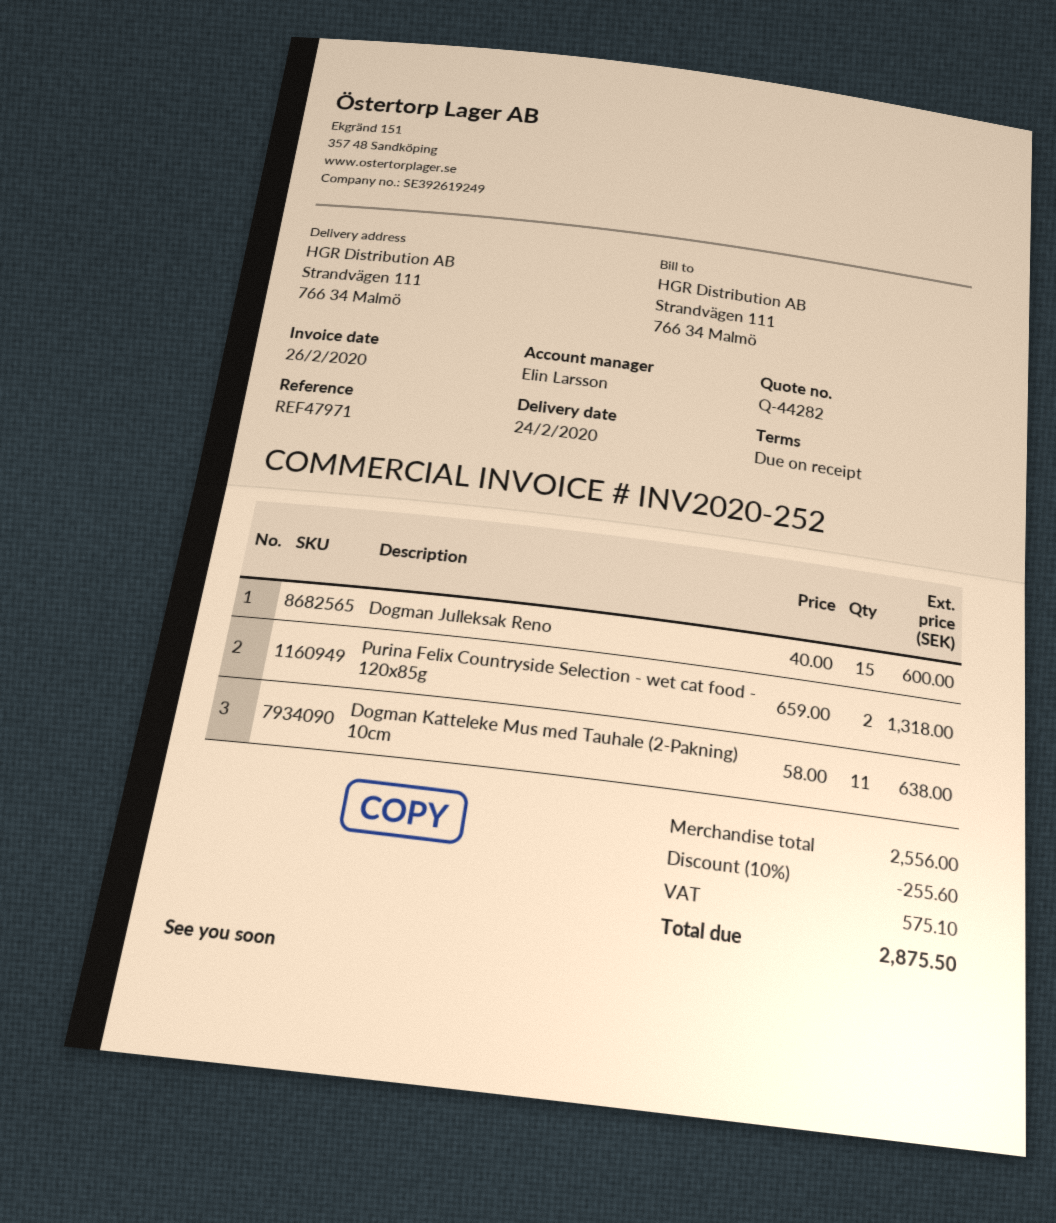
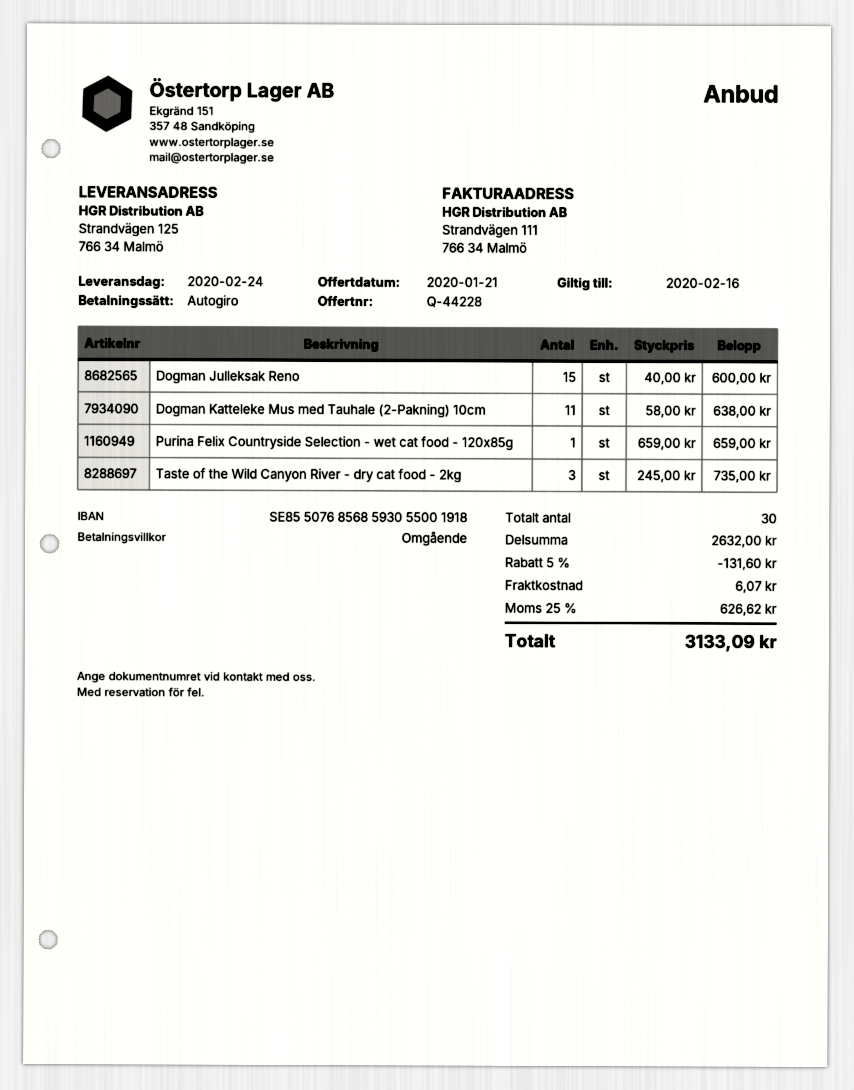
quote number: Q-44282 -> Q-44228
ship to: Strandvägen 111, 766 34 Malmö -> Strandvägen 125, 766 34 Malmö
Purina Felix Countryside Selection - wet cat food - 120x85g: 2 x 659.00 = 1318.00 -> 1 x 659.00 = 659.00
Taste of the Wild Canyon River - dry cat food - 2kg: none -> 3 x 245.00 = 735.00
subtotal: 2556.00 -> 2632.00
discount: 10% = 255.60 -> 5% = 131.60
shipping: none -> 6.07
tax: 575.10 -> 626.62
total: 2875.50 -> 3133.09

